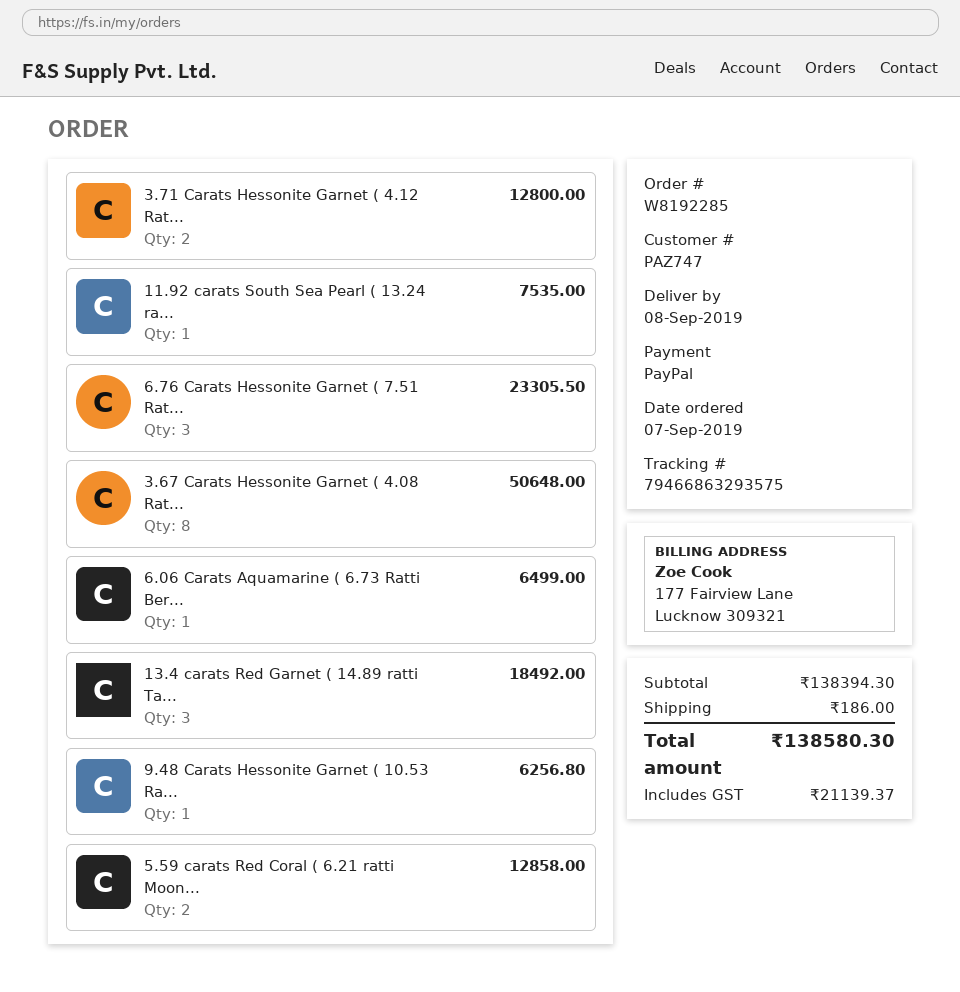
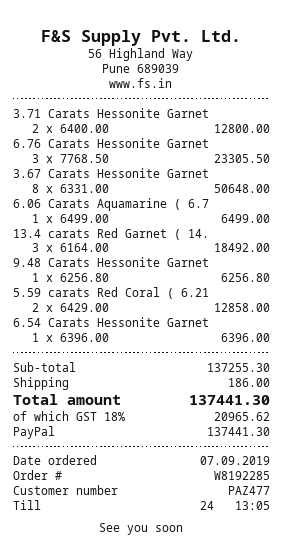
customer number: PAZ747 -> PAZ477
11.92 carats South Sea Pearl ( 13.24 ra...: 1 for 7535.00 -> none
6.54 Carats Hessonite Garnet: none -> 1 for 6396.00
subtotal: 138394.30 -> 137255.30
tax: 21139.37 -> 20965.62
total: 138580.30 -> 137441.30

